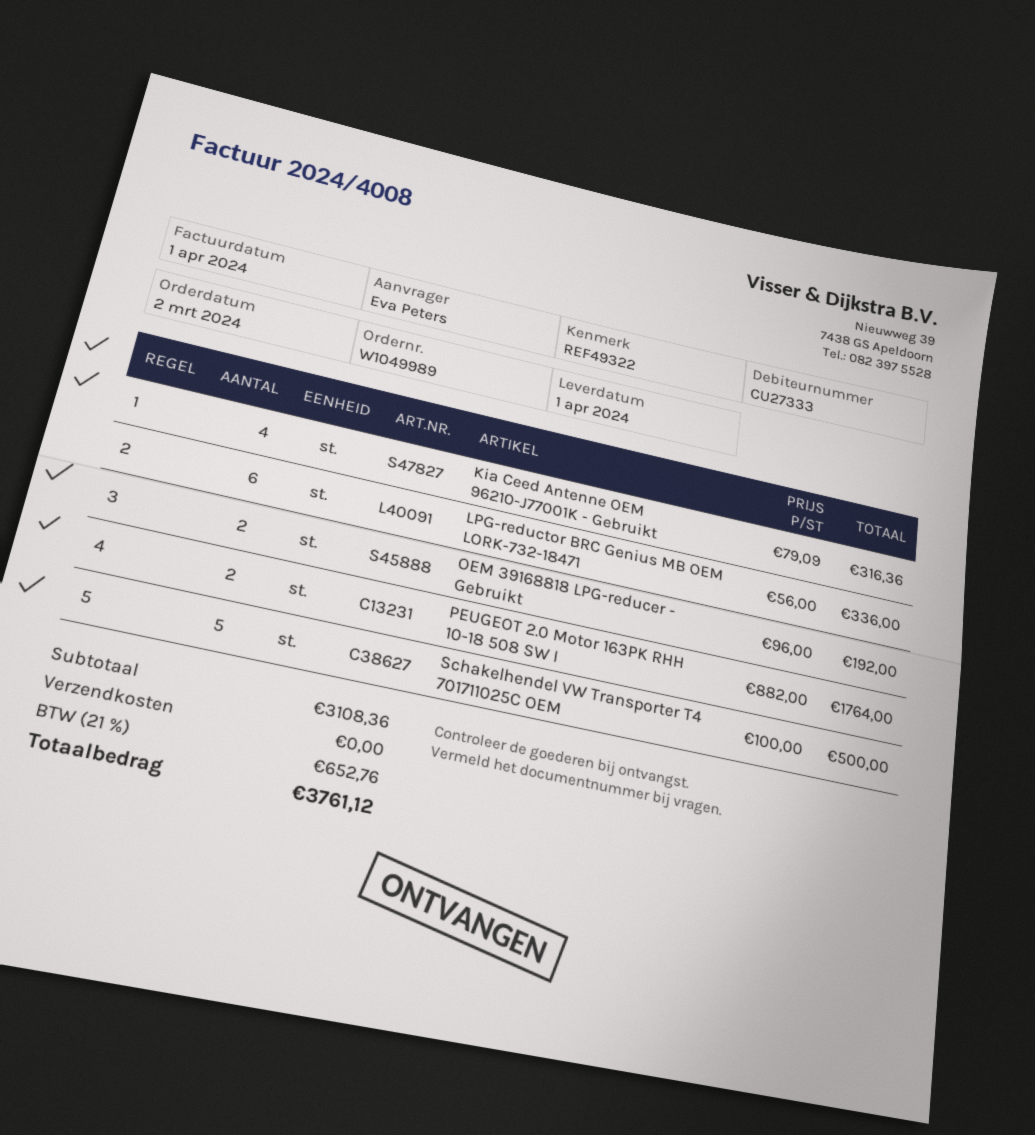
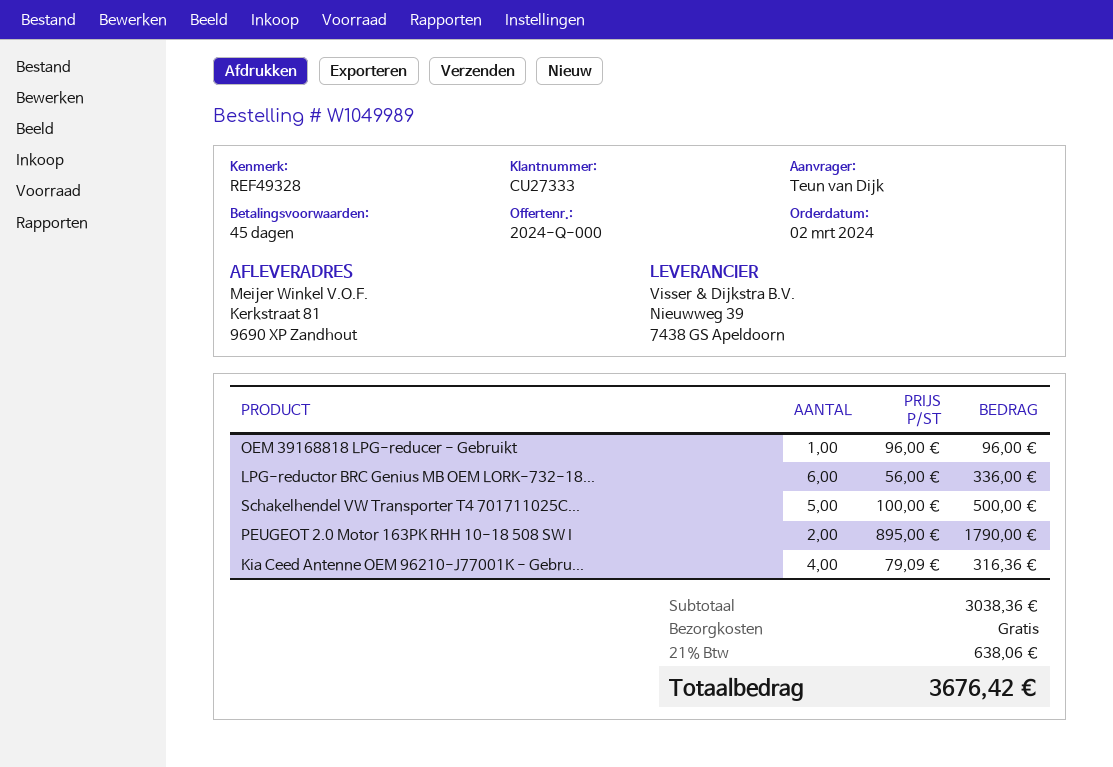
reference: REF49322 -> REF49328
ordered by: Eva Peters -> Teun van Dijk
OEM 39168818 LPG-reducer - Gebruikt: 2 x 96.00 = 192.00 -> 1 x 96.00 = 96.00
PEUGEOT 2.0 Motor 163PK RHH 10-18 508 SW I: 2 x 882.00 = 1764.00 -> 2 x 895.00 = 1790.00
subtotal: 3108.36 -> 3038.36
tax: 21% = 652.76 -> 21% = 638.06
total: 3761.12 -> 3676.42

